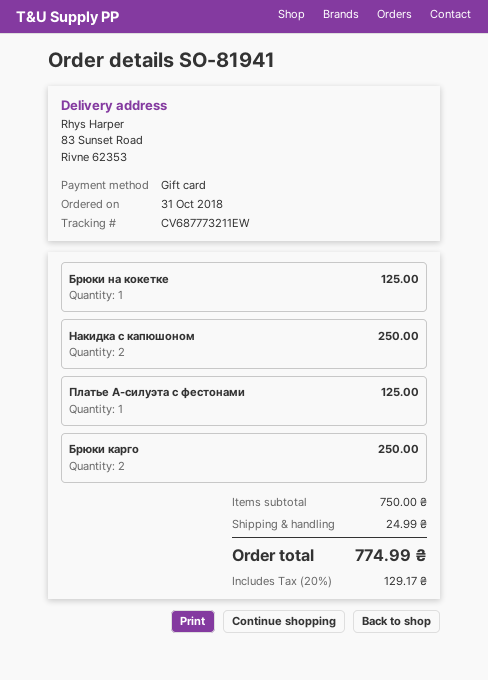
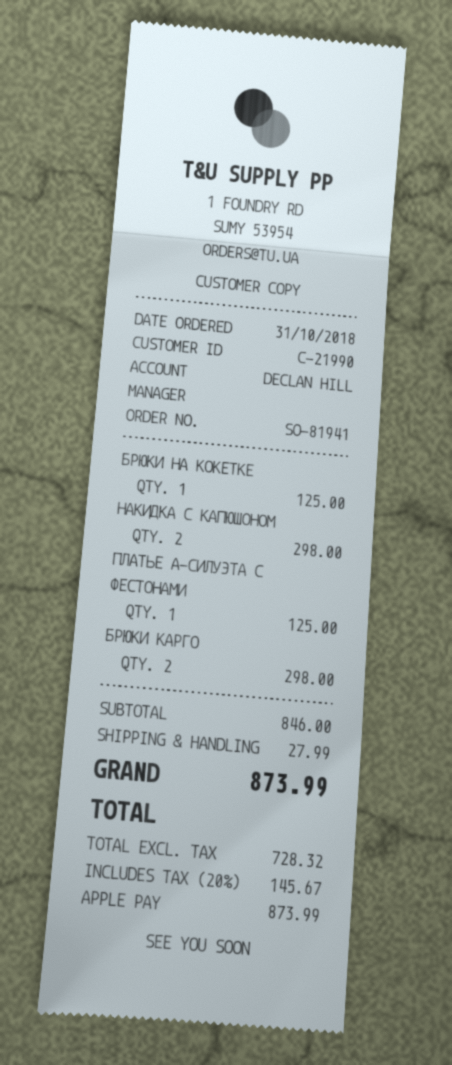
payment method: gift card -> Apple Pay
Накидка с капюшоном: 2 for 250.00 -> 2 for 298.00
Брюки карго: 2 for 250.00 -> 2 for 298.00
subtotal: 750.00 -> 846.00
shipping: 24.99 -> 27.99
tax: 20% = 129.17 -> 20% = 145.67
total: 774.99 -> 873.99

